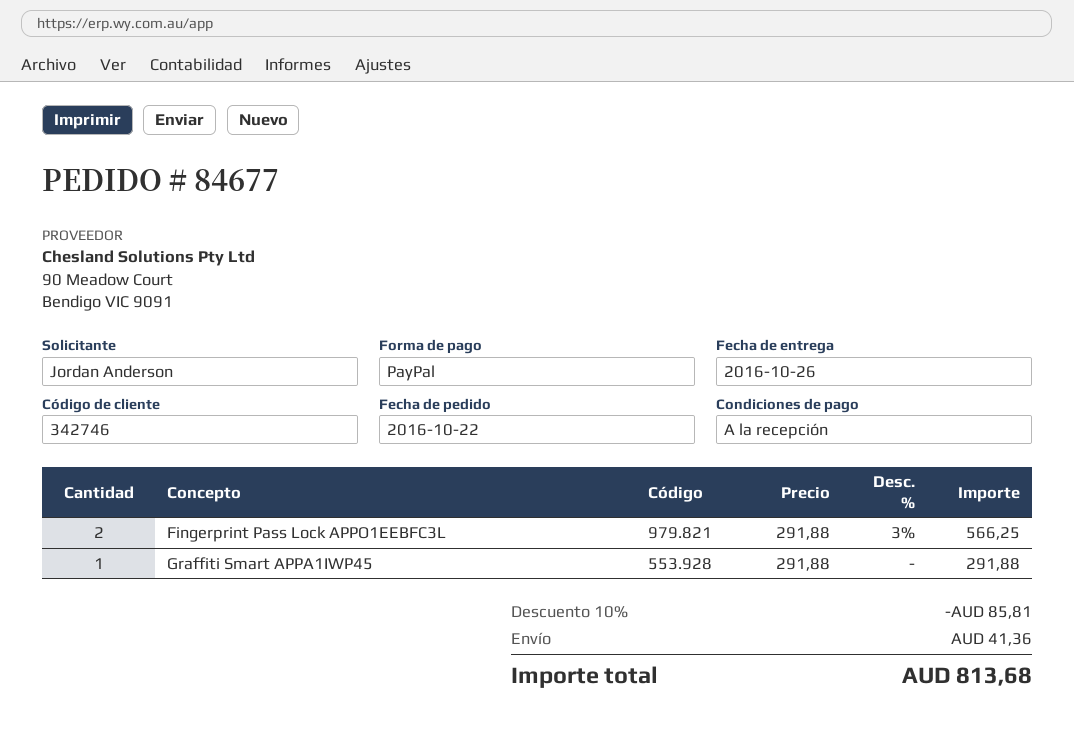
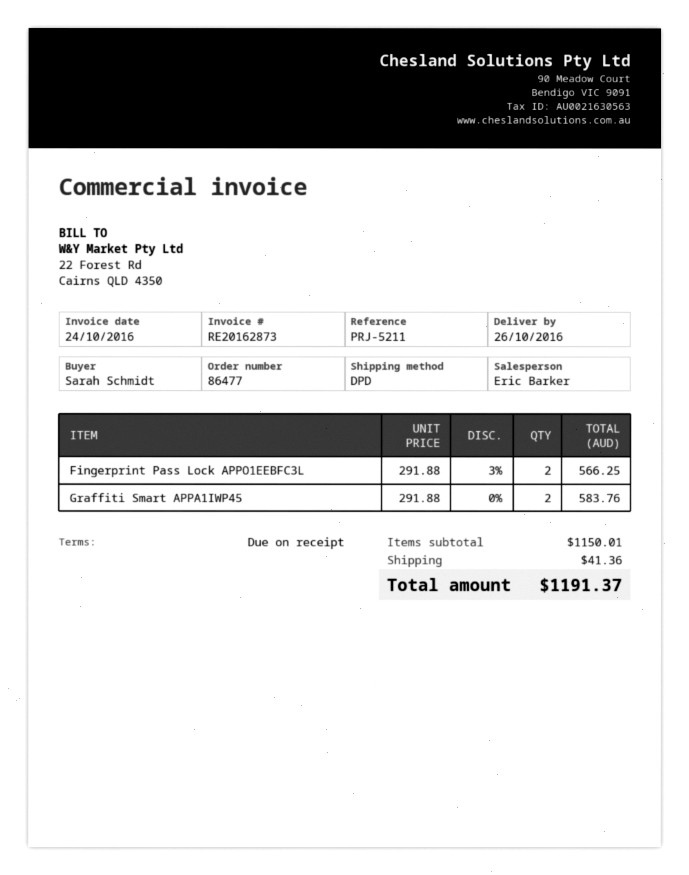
order number: 84677 -> 86477
ordered by: Jordan Anderson -> Sarah Schmidt
Graffiti Smart APPA1IWP45: 1 x 291.88 = 291.88 -> 2 x 291.88 = 583.76
discount: 10% = 85.81 -> none
total: 813.68 -> 1191.37

